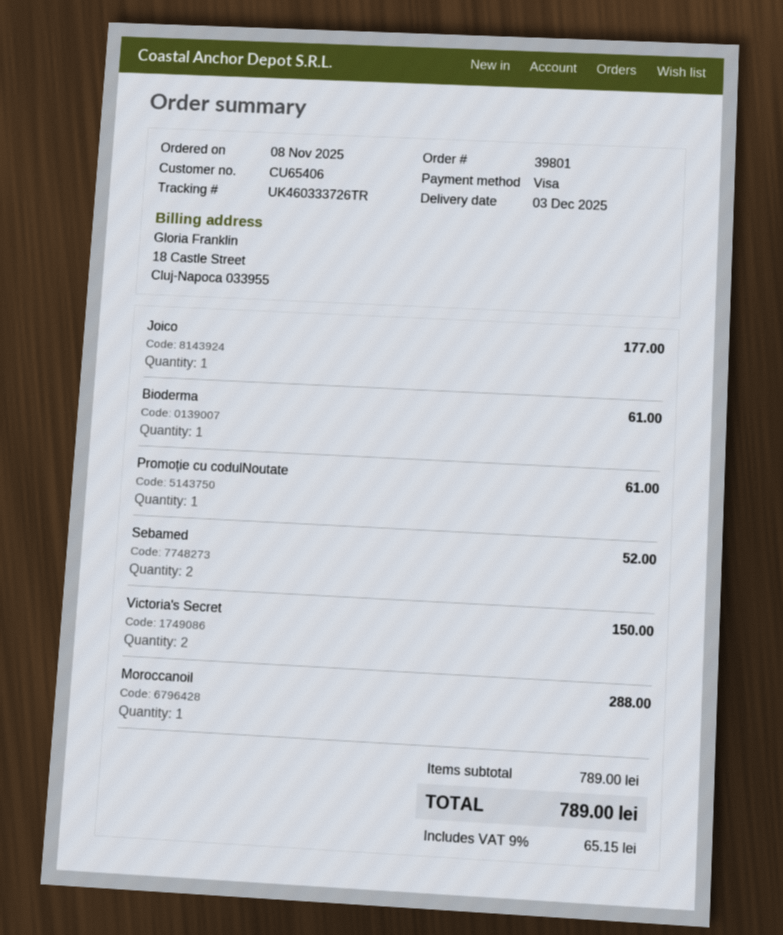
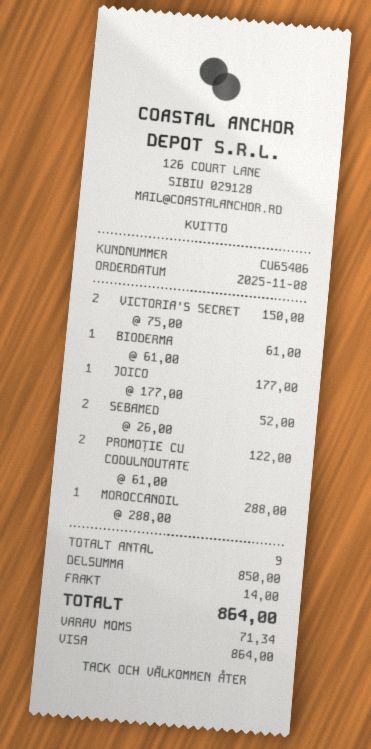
Promoție cu codulNoutate: 1 for 61.00 -> 2 for 122.00
subtotal: 789.00 -> 850.00
shipping: none -> 14.00
tax: 65.15 -> 71.34
total: 789.00 -> 864.00

